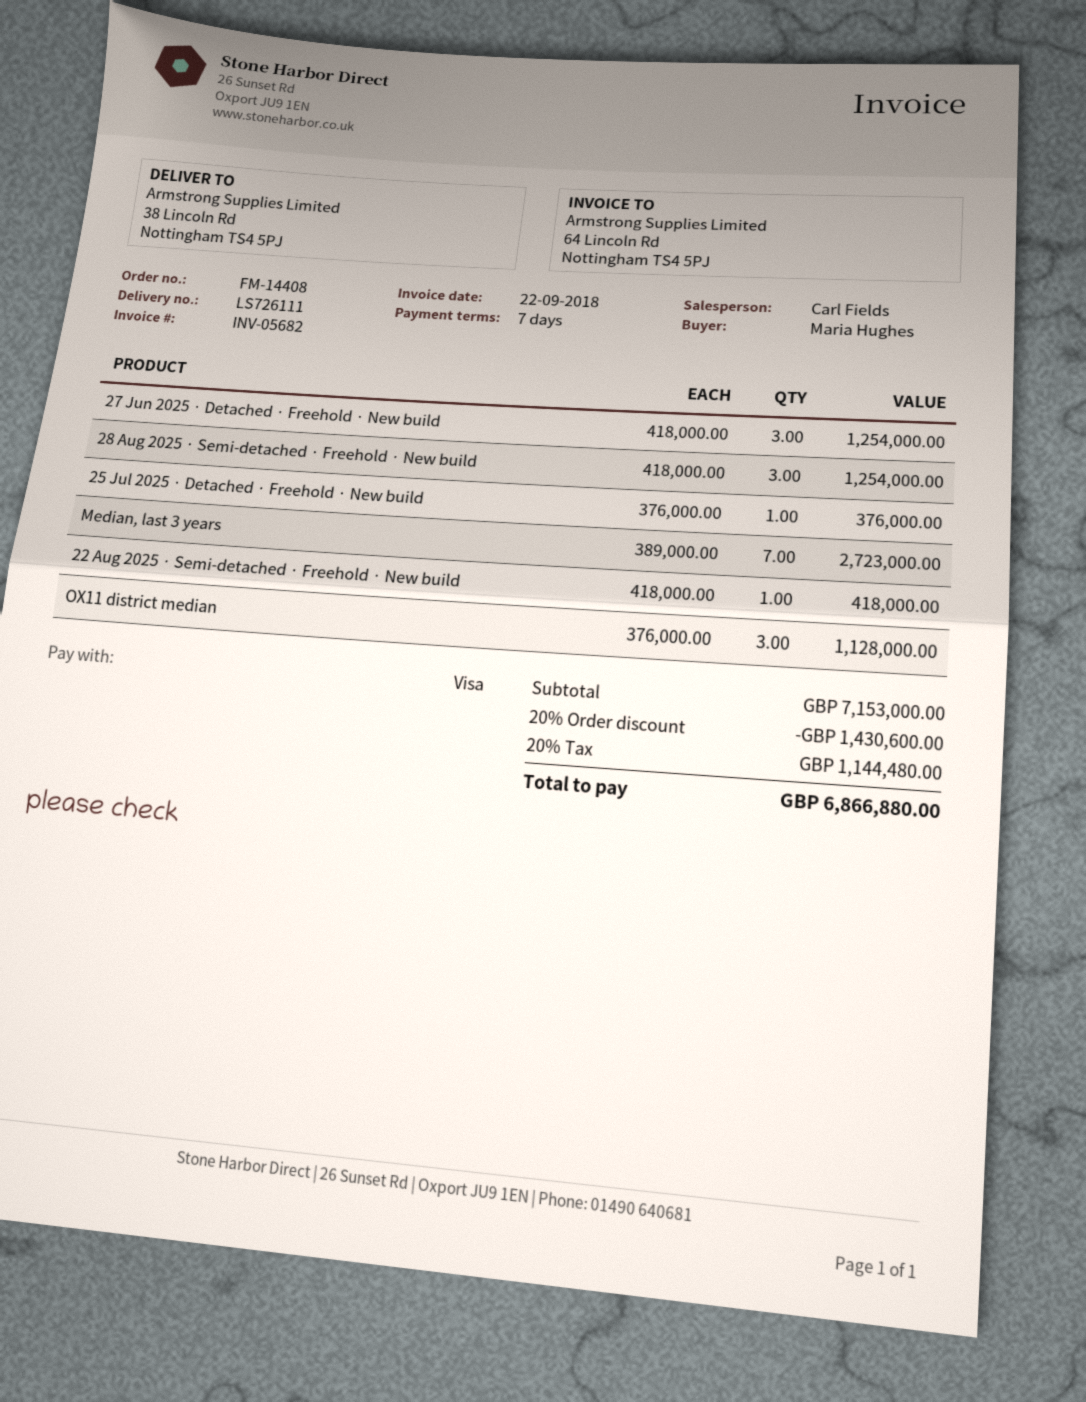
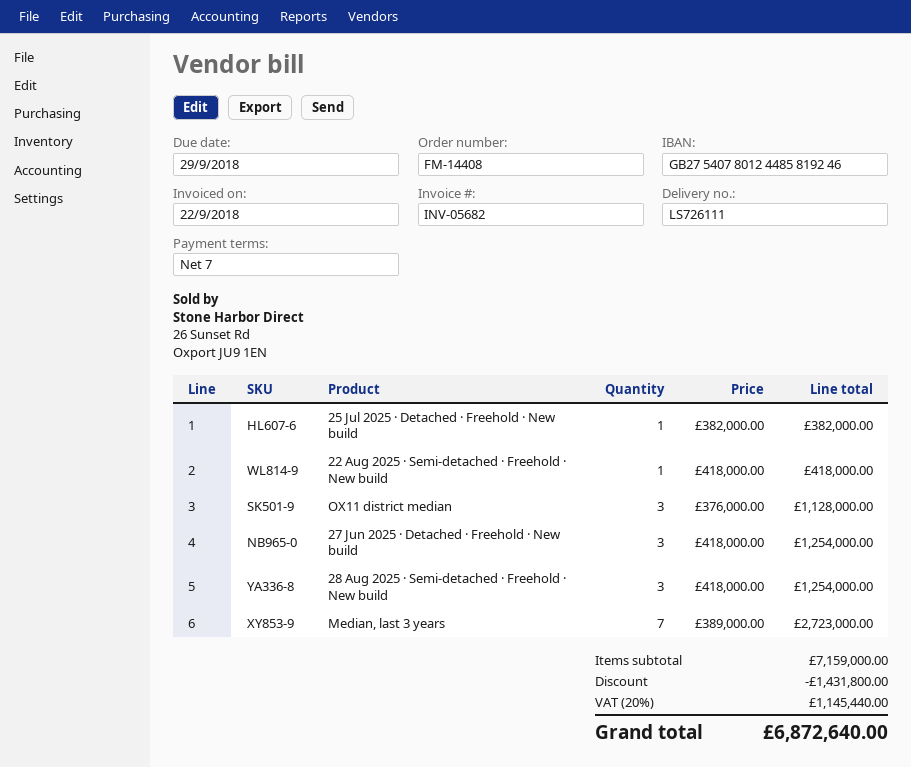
25 Jul 2025 · Detached · Freehold · New build: 1 x 376000.00 = 376000.00 -> 1 x 382000.00 = 382000.00
subtotal: 7153000.00 -> 7159000.00
discount: 1430600.00 -> 1431800.00
tax: 20% = 1144480.00 -> 20% = 1145440.00
total: 6866880.00 -> 6872640.00

